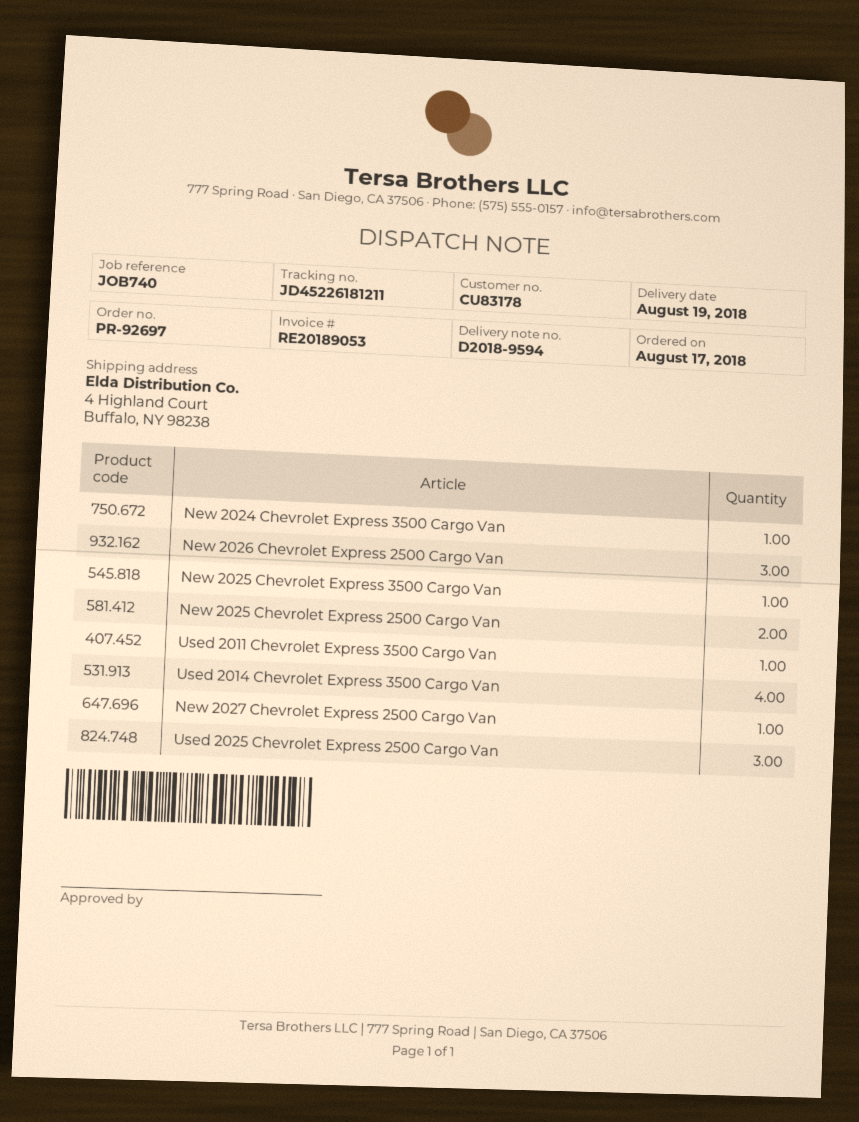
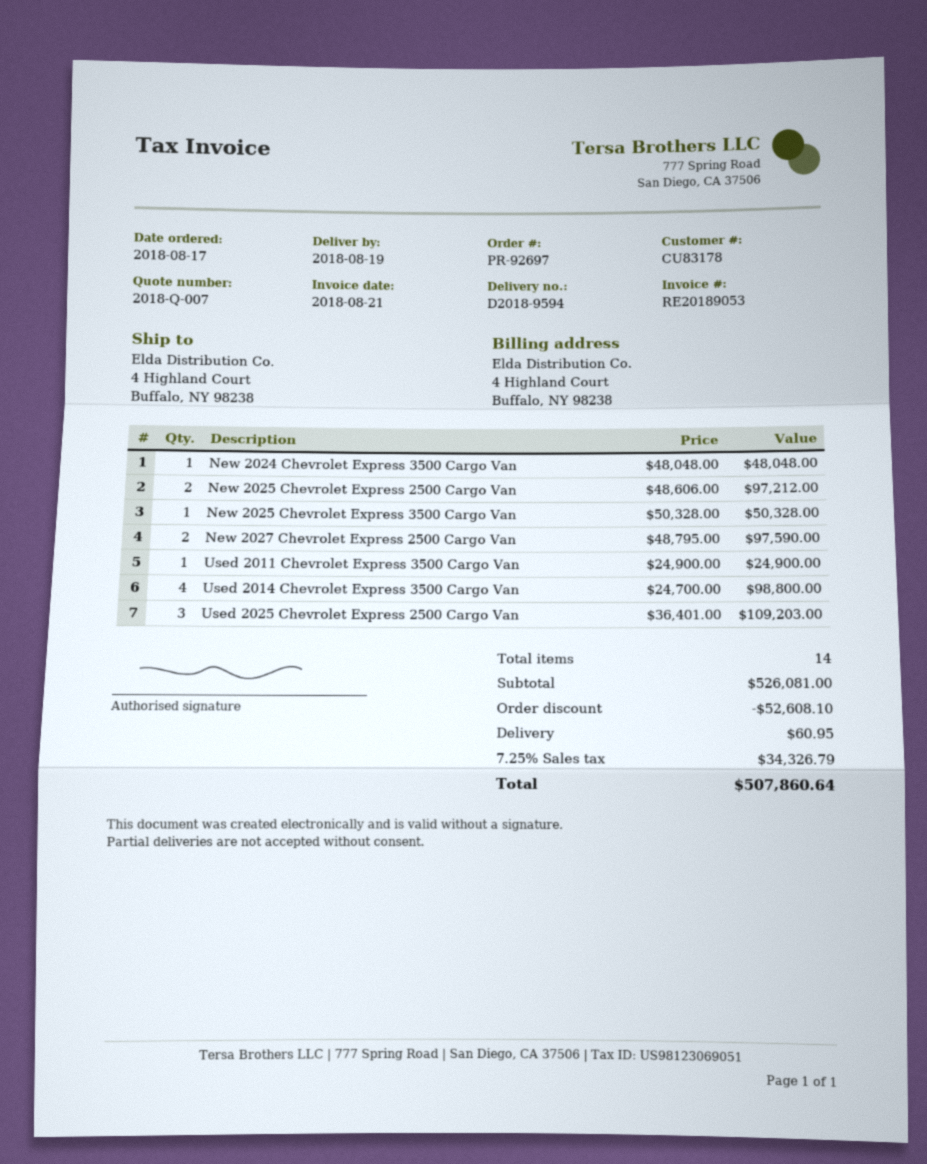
New 2026 Chevrolet Express 2500 Cargo Van: 3 -> none
New 2027 Chevrolet Express 2500 Cargo Van: 1 -> 2

